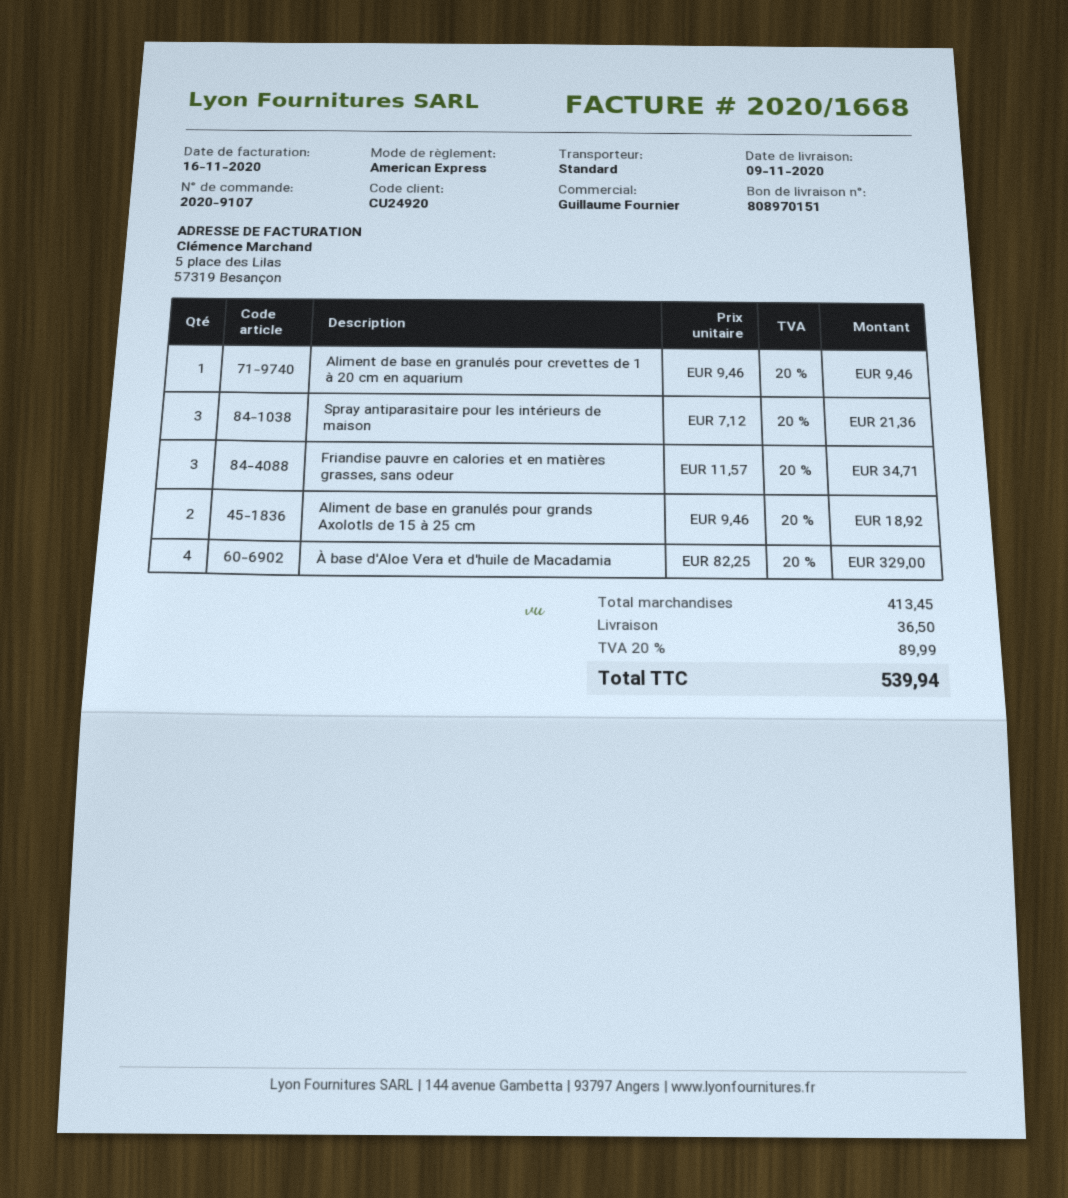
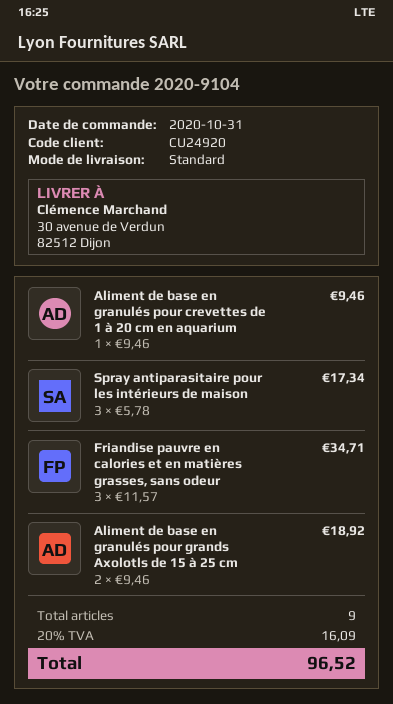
order number: 2020-9107 -> 2020-9104
Spray antiparasitaire pour les intérieurs de maison: 3 x 7.12 = 21.36 -> 3 x 5.78 = 17.34
À base d'Aloe Vera et d'huile de Macadamia: 4 x 82.25 = 329.00 -> none
shipping: 36.50 -> none
tax: 20% = 89.99 -> 20% = 16.09
total: 539.94 -> 96.52

